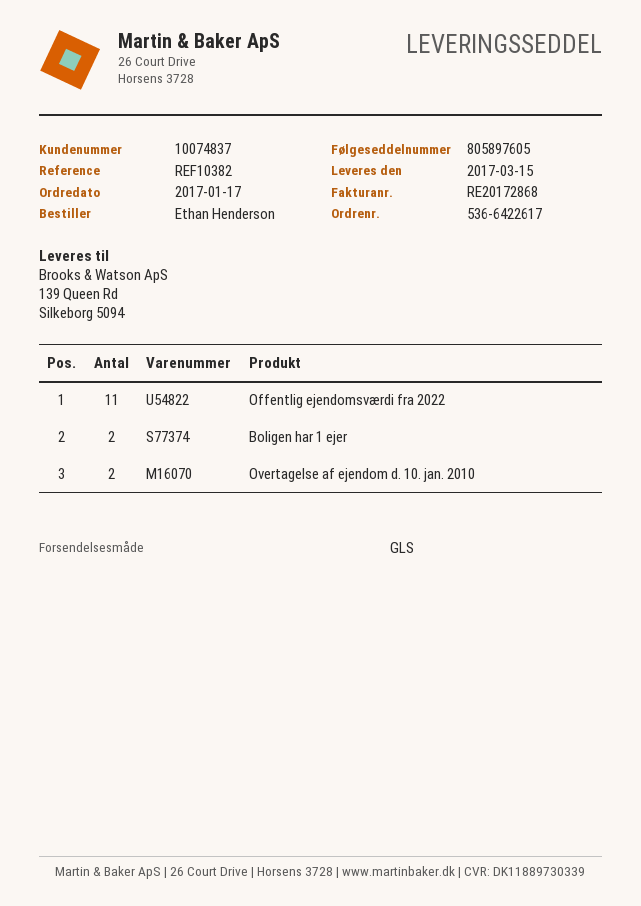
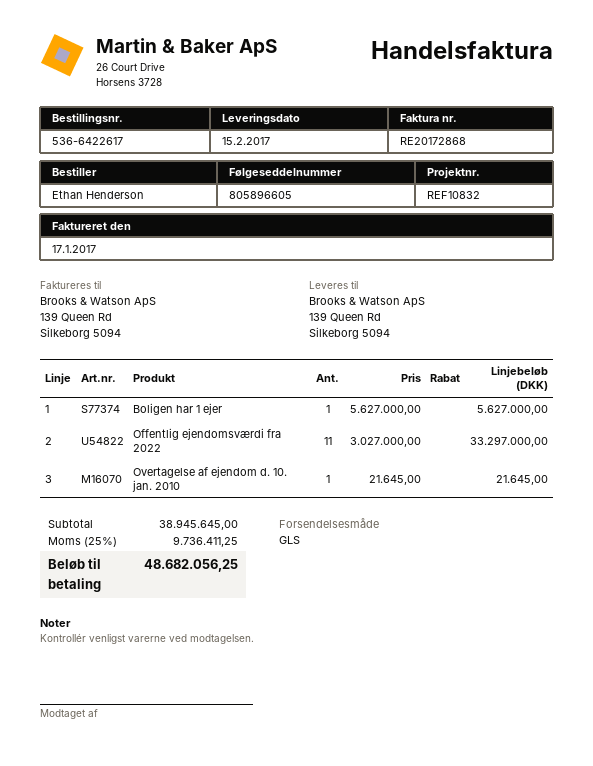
delivery note number: 805897605 -> 805896605
delivery date: 2017-03-15 -> 2017-02-15
reference: REF10382 -> REF10832
Boligen har 1 ejer: 2 -> 1
Overtagelse af ejendom d. 10. jan. 2010: 2 -> 1

